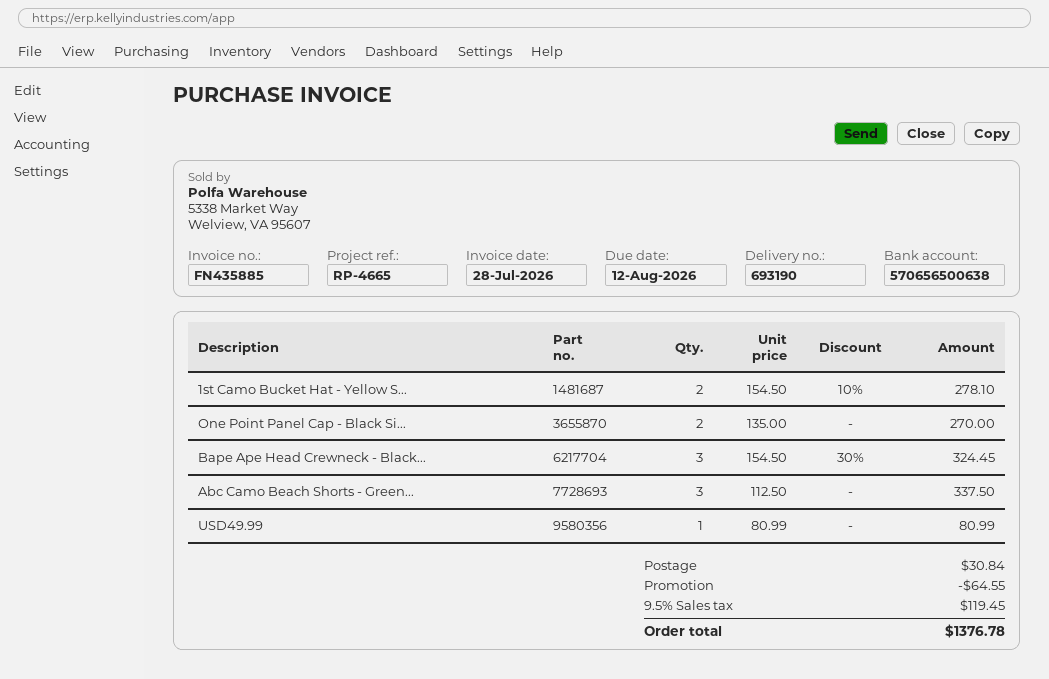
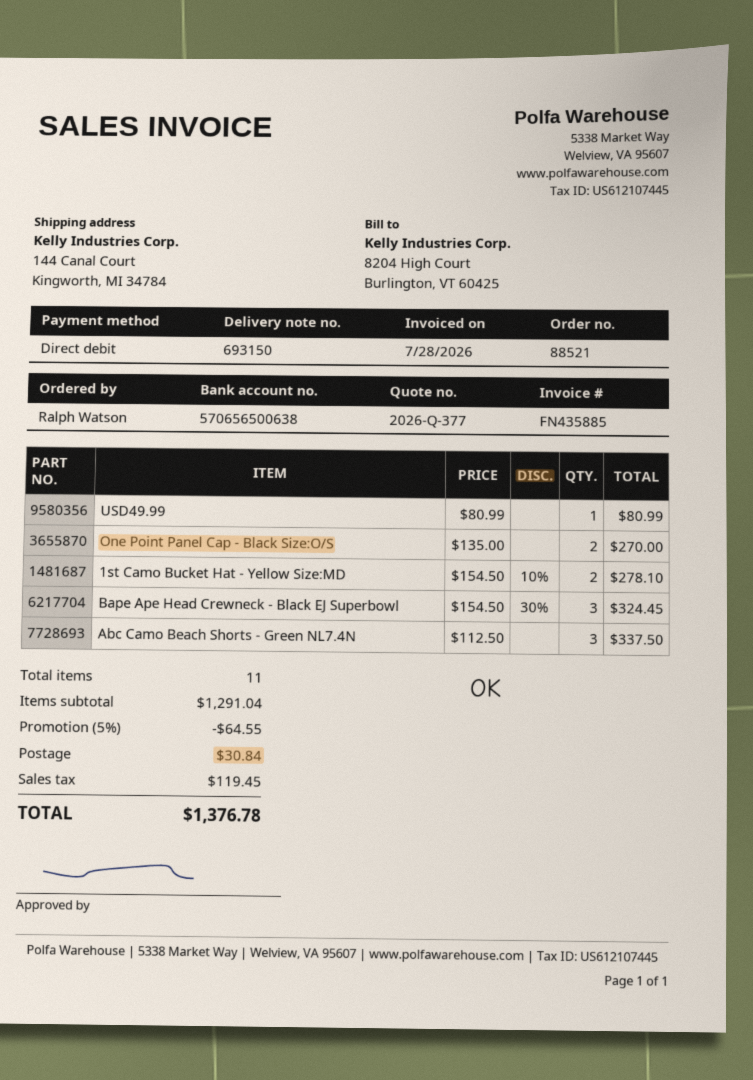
delivery note number: 693190 -> 693150

